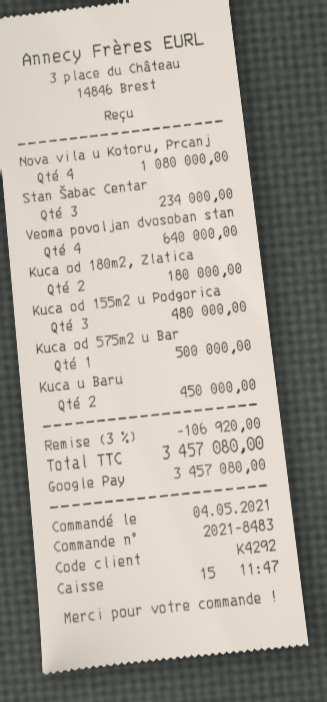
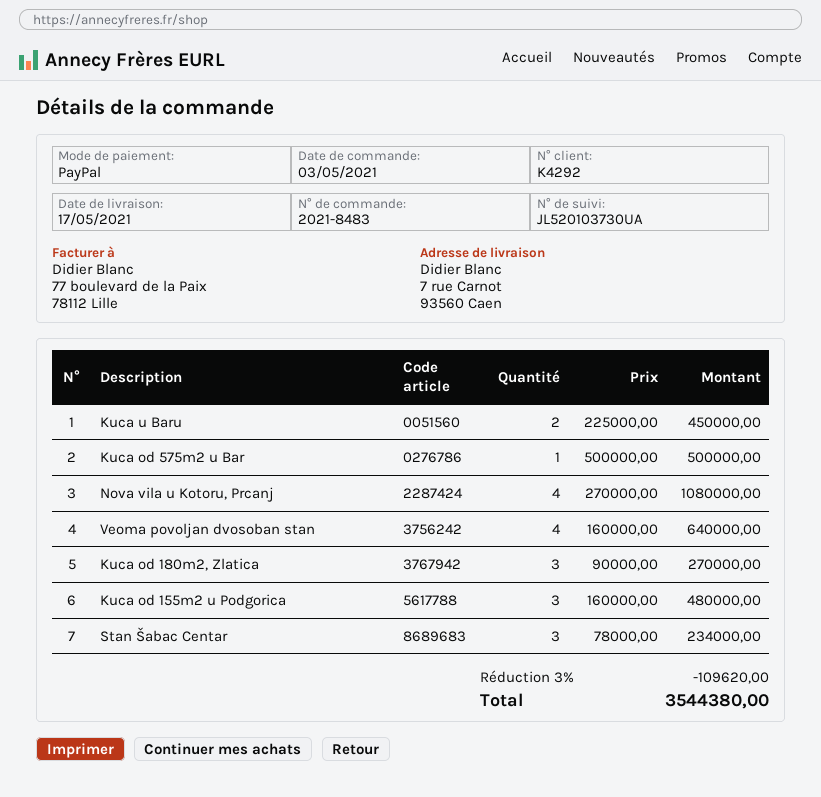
order date: 2021-05-04 -> 2021-05-03
payment method: Google Pay -> PayPal
Kuca od 180m2, Zlatica: 2 for 180000.00 -> 3 for 270000.00
discount: 3% = 106920.00 -> 3% = 109620.00
total: 3457080.00 -> 3544380.00

